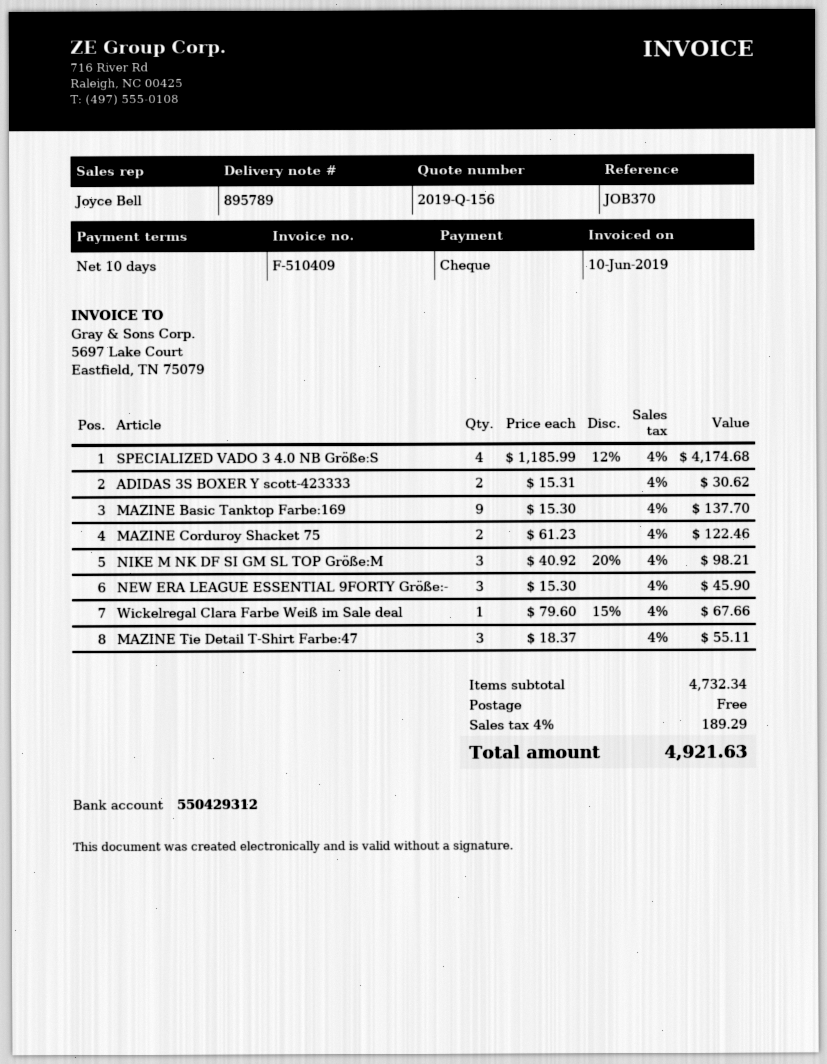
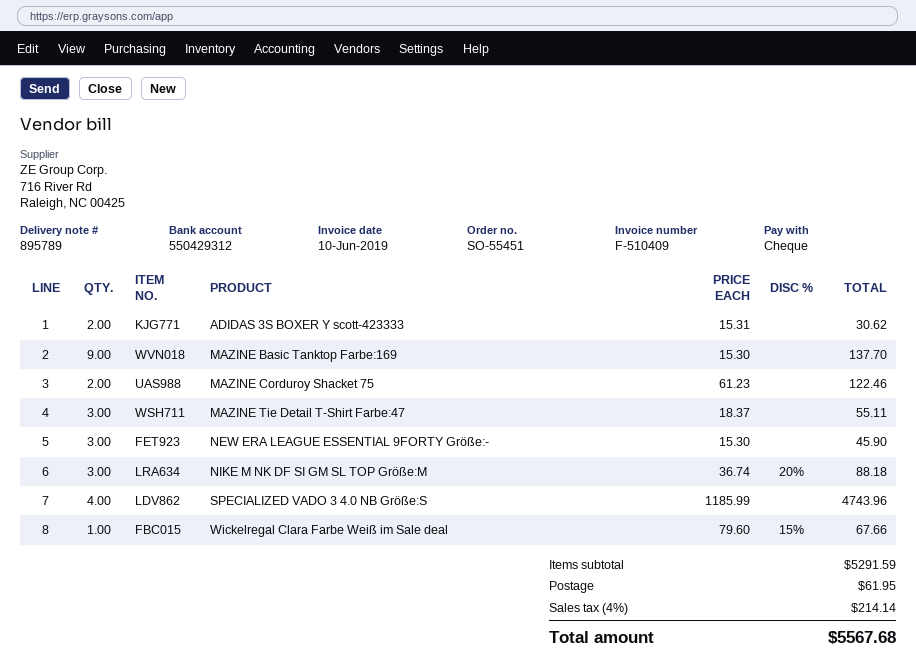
SPECIALIZED VADO 3 4.0 NB Größe:S: 4 x 1185.99 - 12% = 4174.68 -> 4 x 1185.99 = 4743.96
NIKE M NK DF SI GM SL TOP Größe:M: 3 x 40.92 - 20% = 98.21 -> 3 x 36.74 - 20% = 88.18
subtotal: 4732.34 -> 5291.59
shipping: 0.00 -> 61.95
tax: 4% = 189.29 -> 4% = 214.14
total: 4921.63 -> 5567.68

